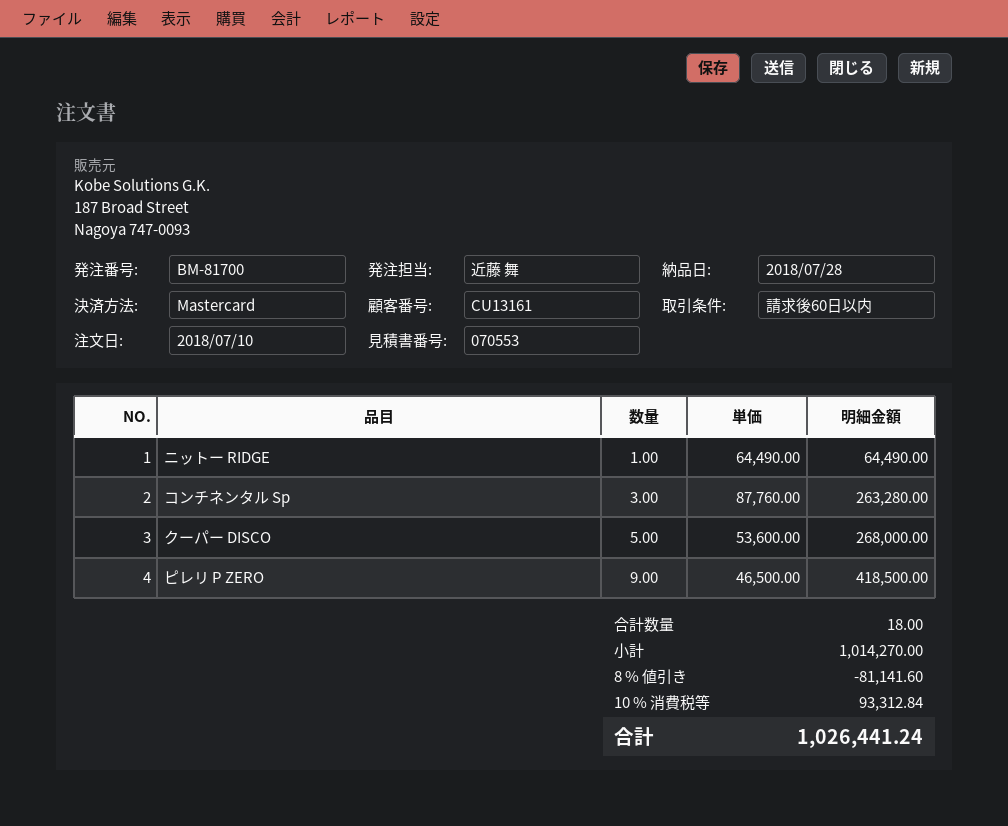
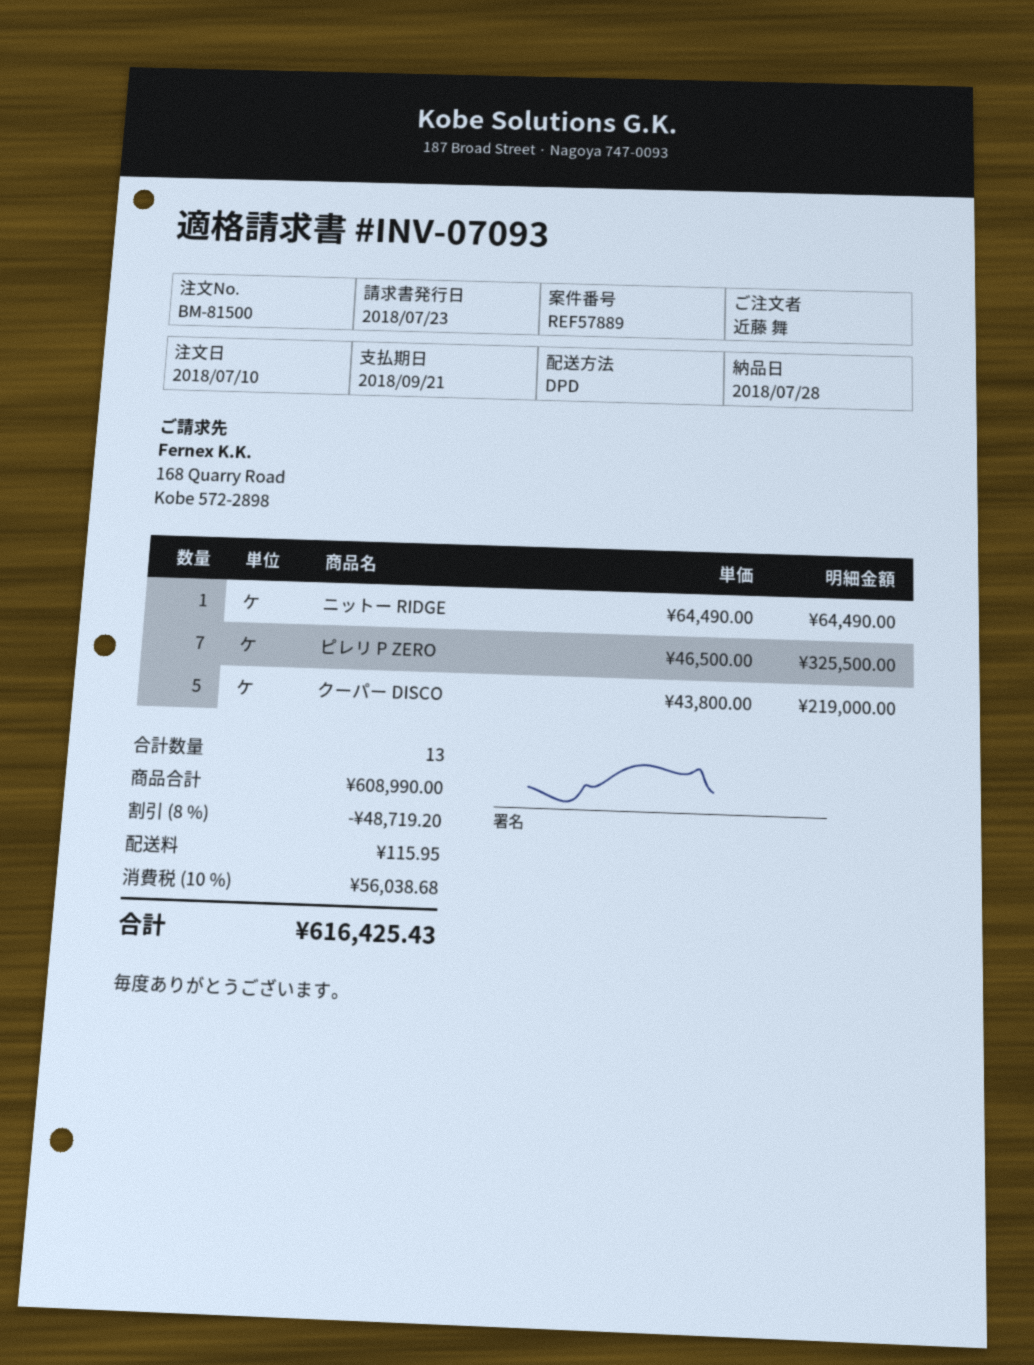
order number: BM-81700 -> BM-81500
コンチネンタル Sp: 3 x 87760.00 = 263280.00 -> none
クーパー DISCO: 5 x 53600.00 = 268000.00 -> 5 x 43800.00 = 219000.00
ピレリ P ZERO: 9 x 46500.00 = 418500.00 -> 7 x 46500.00 = 325500.00
total quantity: 18 -> 13
subtotal: 1014270.00 -> 608990.00
discount: 8% = 81141.60 -> 8% = 48719.20
shipping: none -> 115.95
tax: 10% = 93312.84 -> 10% = 56038.68
total: 1026441.24 -> 616425.43

